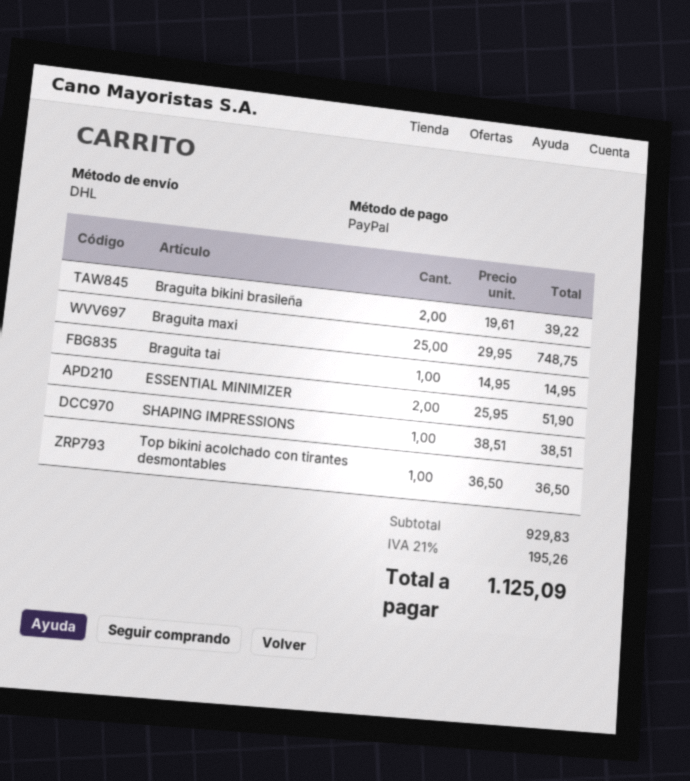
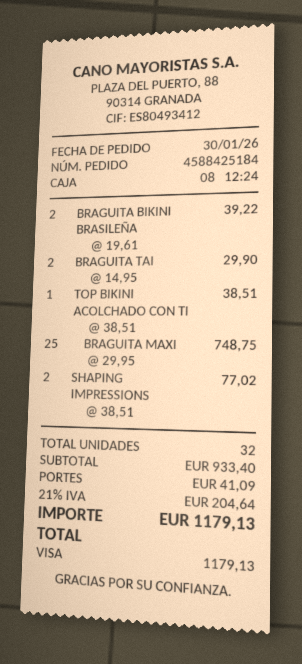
payment method: PayPal -> Visa
Braguita tai: 1 x 14.95 = 14.95 -> 2 x 14.95 = 29.90
ESSENTIAL MINIMIZER: 2 x 25.95 = 51.90 -> none
SHAPING IMPRESSIONS: 1 x 38.51 = 38.51 -> 2 x 38.51 = 77.02
Top bikini acolchado con tirantes desmontables: 1 x 36.50 = 36.50 -> 1 x 38.51 = 38.51
subtotal: 929.83 -> 933.40
shipping: none -> 41.09
tax: 21% = 195.26 -> 21% = 204.64
total: 1125.09 -> 1179.13

